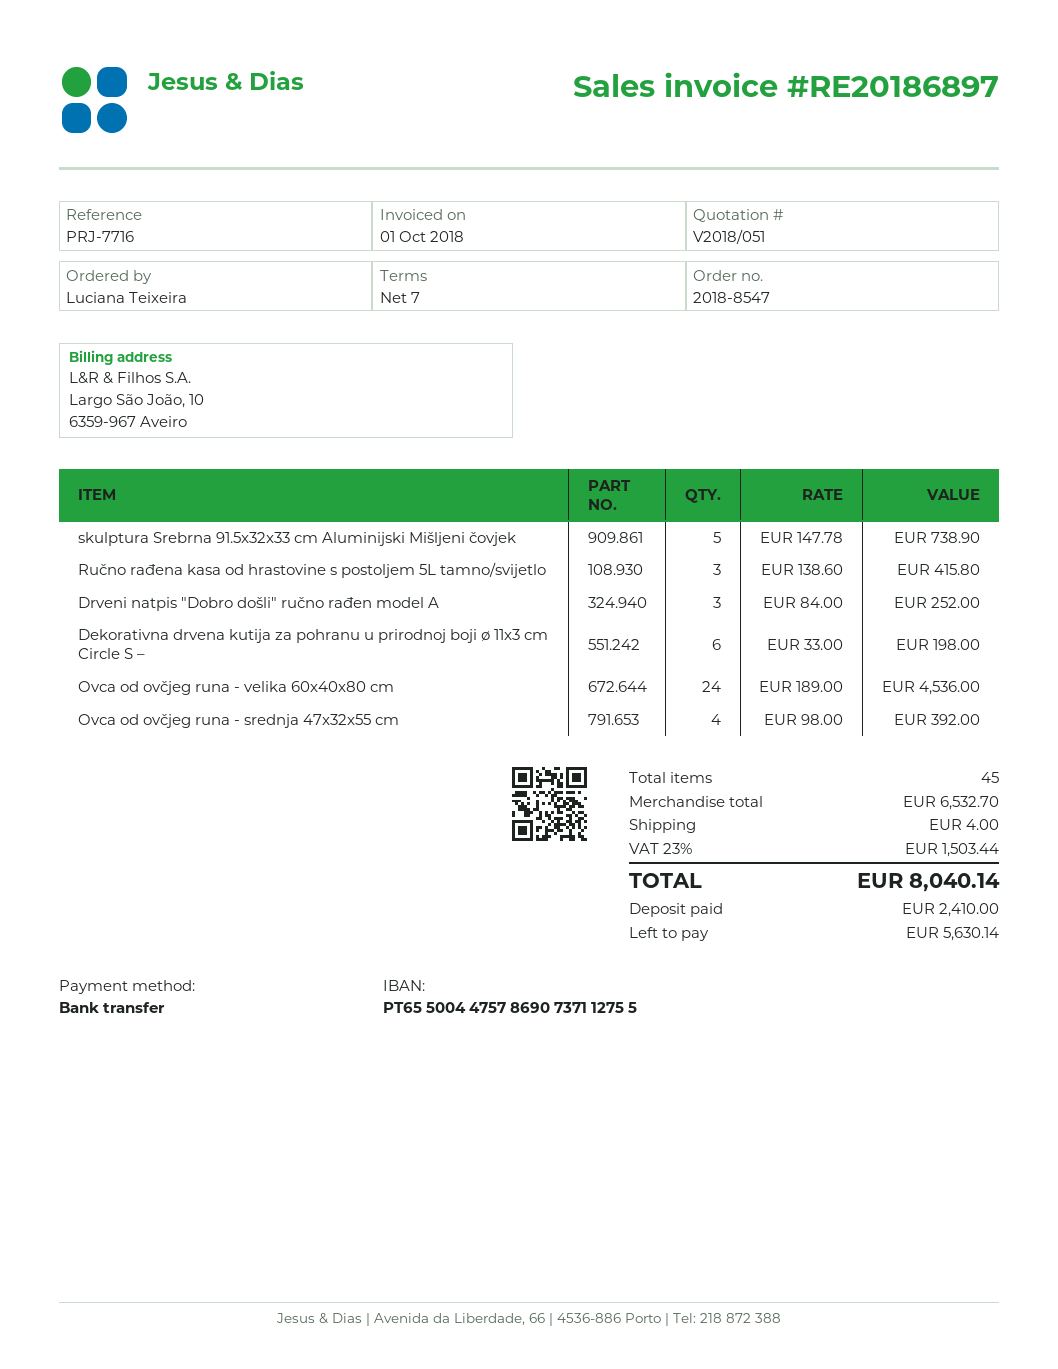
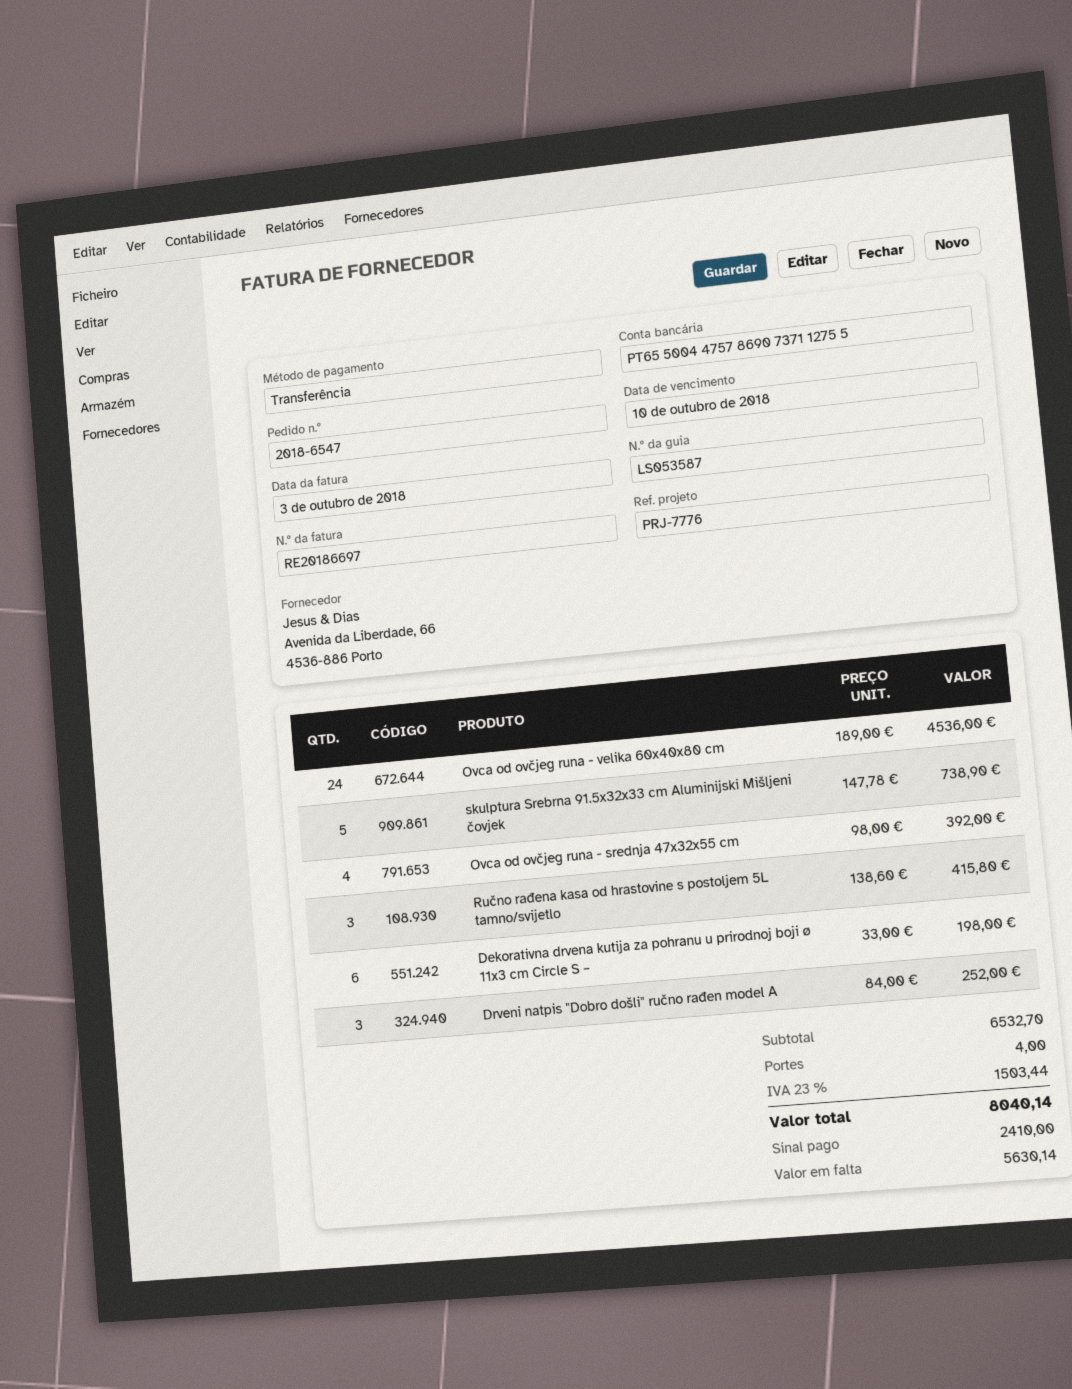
order number: 2018-8547 -> 2018-6547
invoice number: RE20186897 -> RE20186697
invoice date: 2018-10-01 -> 2018-10-03
reference: PRJ-7716 -> PRJ-7776

